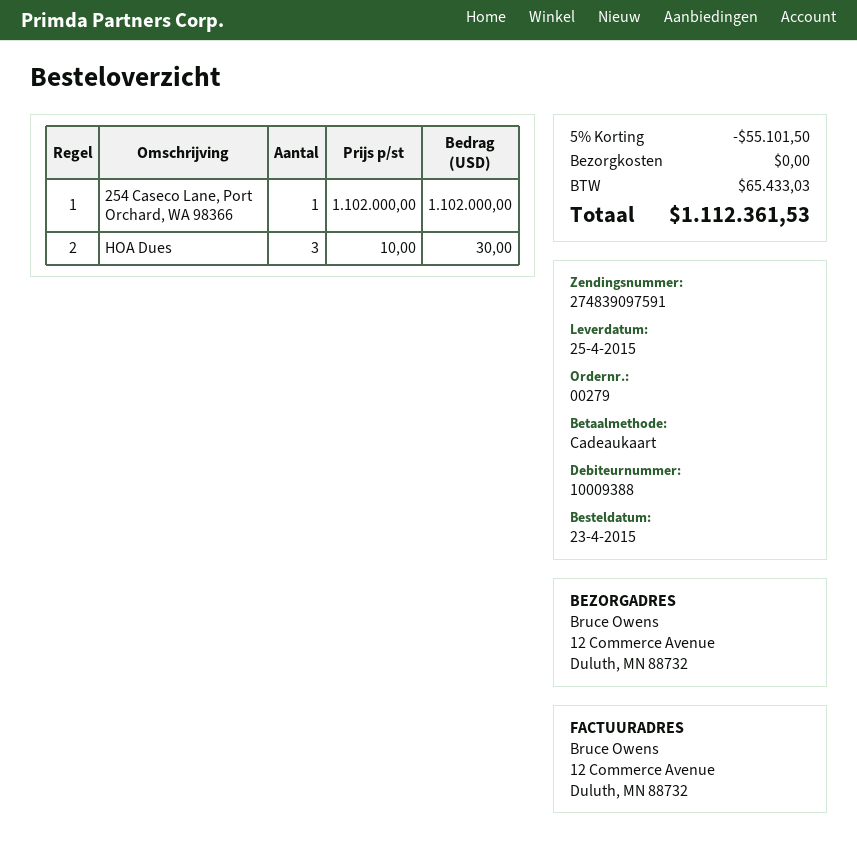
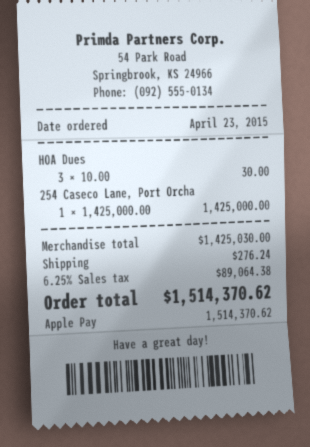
payment method: gift card -> Apple Pay
254 Caseco Lane, Port Orchard, WA 98366: 1 x 1102000.00 = 1102000.00 -> 1 x 1425000.00 = 1425000.00
discount: 5% = 55101.50 -> none
shipping: 0.00 -> 276.24
tax: 65433.03 -> 89064.38
total: 1112361.53 -> 1514370.62

